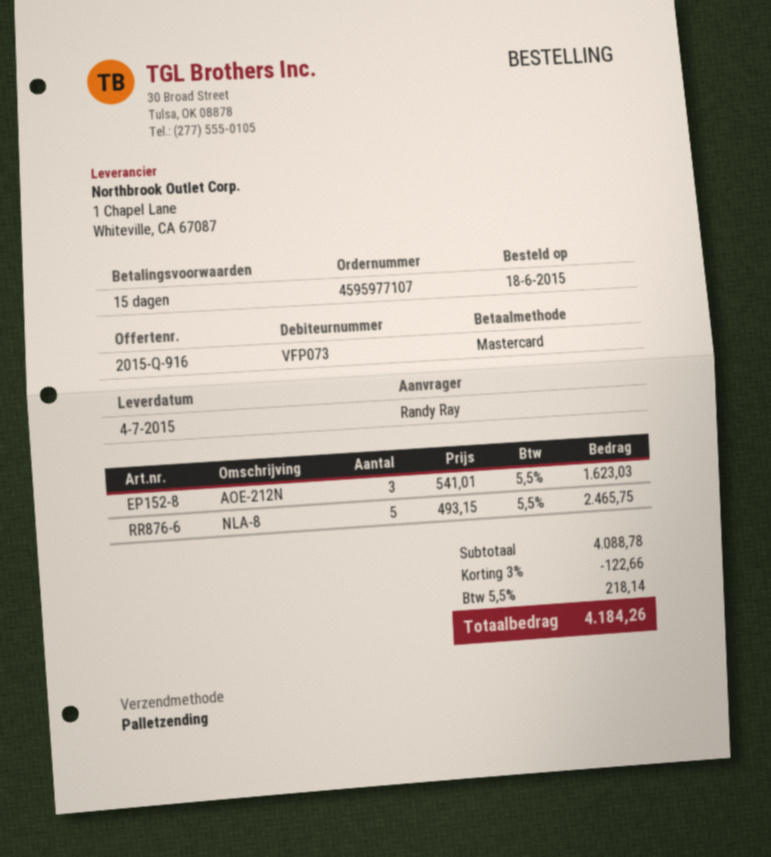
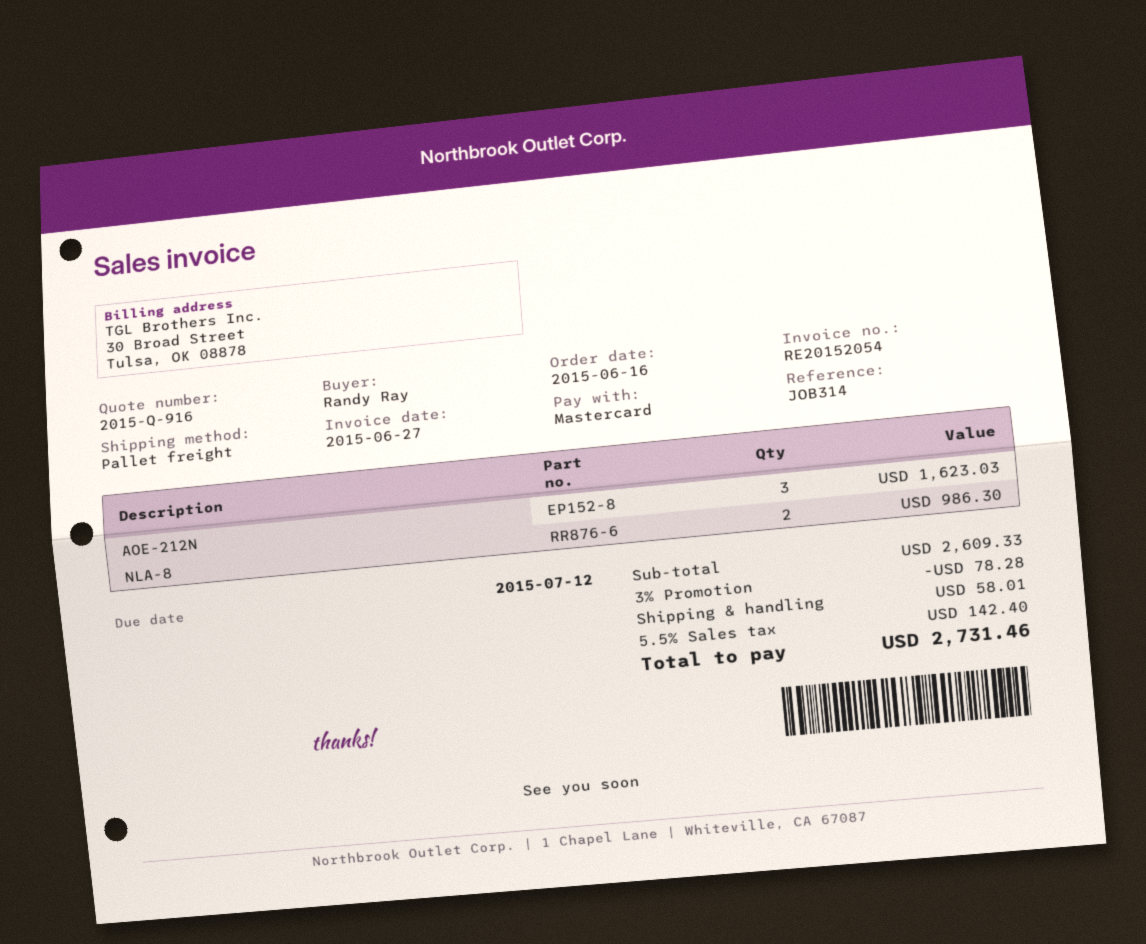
order date: 2015-06-18 -> 2015-06-16
NLA-8: 5 for 2465.75 -> 2 for 986.30
subtotal: 4088.78 -> 2609.33
discount: 3% = 122.66 -> 3% = 78.28
shipping: none -> 58.01
tax: 5.5% = 218.14 -> 5.5% = 142.40
total: 4184.26 -> 2731.46

